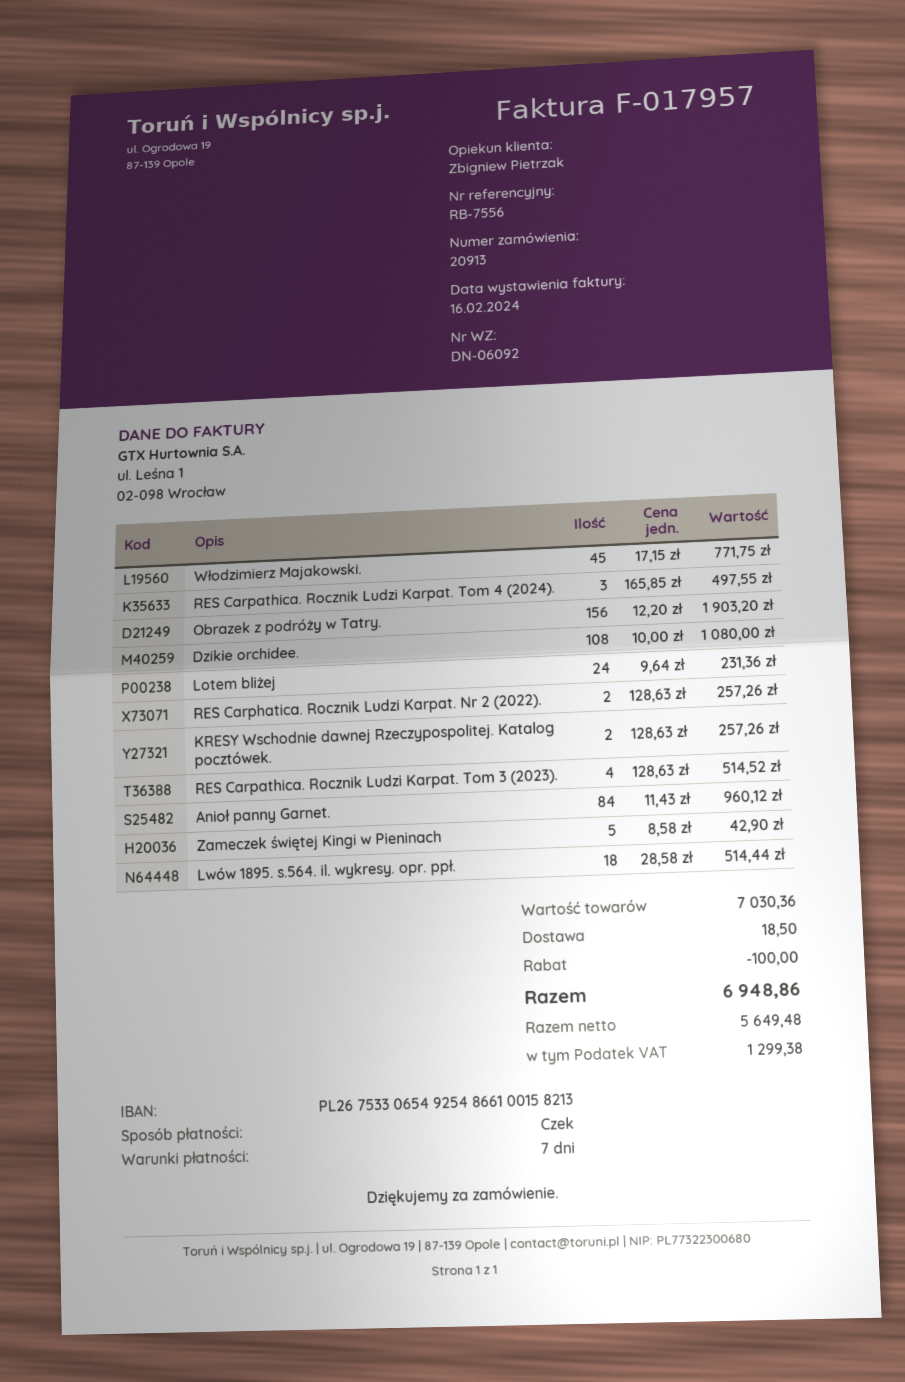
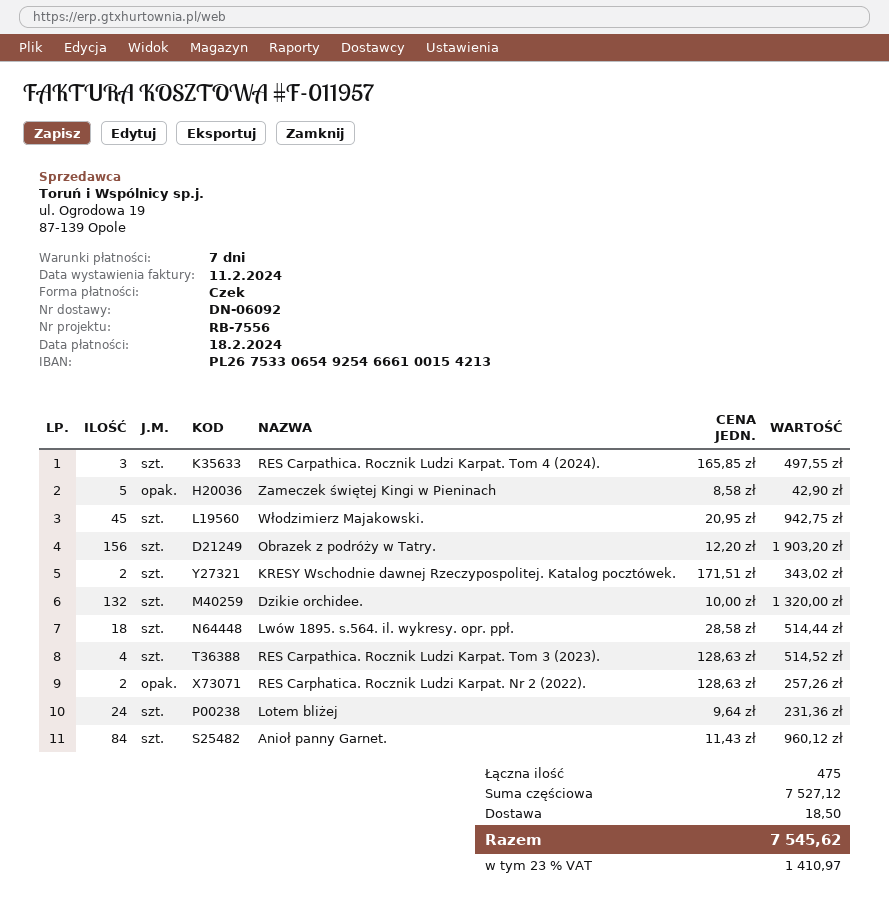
invoice number: F-017957 -> F-011957
invoice date: 2024-02-16 -> 2024-02-11
bank account: PL26753306549254866100158213 -> PL26753306549254666100154213
Włodzimierz Majakowski.: 45 x 17.15 = 771.75 -> 45 x 20.95 = 942.75
Dzikie orchidee.: 108 x 10.00 = 1080.00 -> 132 x 10.00 = 1320.00
KRESY Wschodnie dawnej Rzeczypospolitej. Katalog pocztówek.: 2 x 128.63 = 257.26 -> 2 x 171.51 = 343.02
subtotal: 7030.36 -> 7527.12
discount: 100.00 -> none
tax: 1299.38 -> 1410.97
total: 6948.86 -> 7545.62

